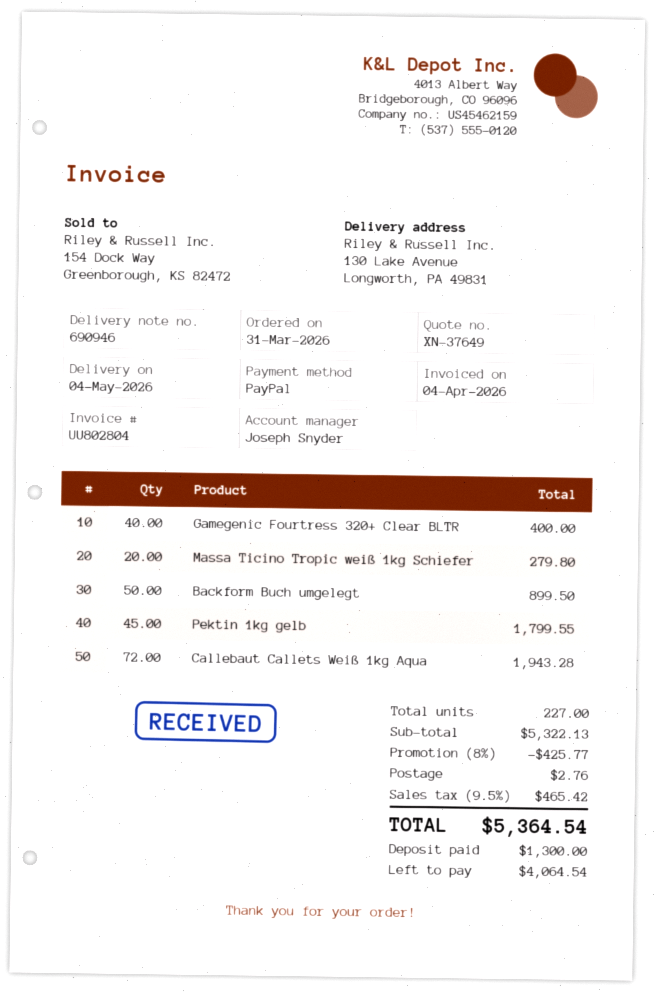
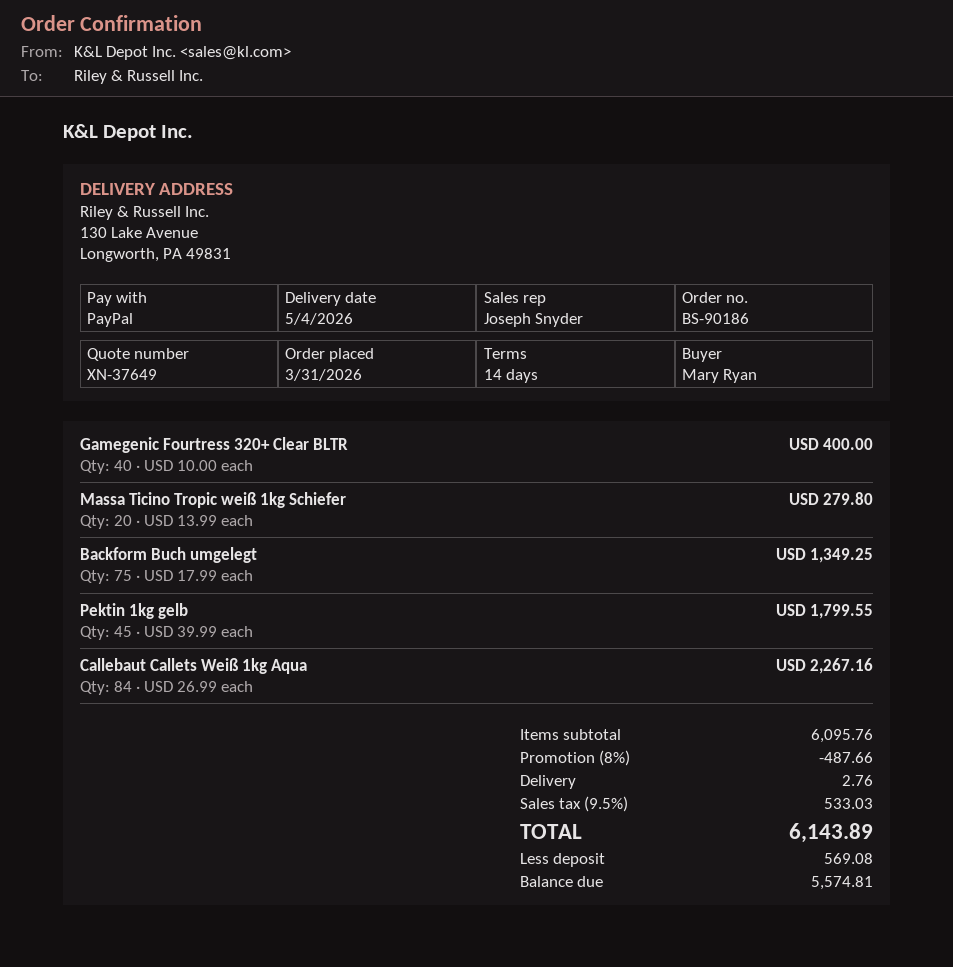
Backform Buch umgelegt: 50 for 899.50 -> 75 for 1349.25
Callebaut Callets Weiß 1kg Aqua: 72 for 1943.28 -> 84 for 2267.16
subtotal: 5322.13 -> 6095.76
discount: 8% = 425.77 -> 8% = 487.66
tax: 9.5% = 465.42 -> 9.5% = 533.03
total: 5364.54 -> 6143.89
deposit: 1300.00 -> 569.08
balance: 4064.54 -> 5574.81

